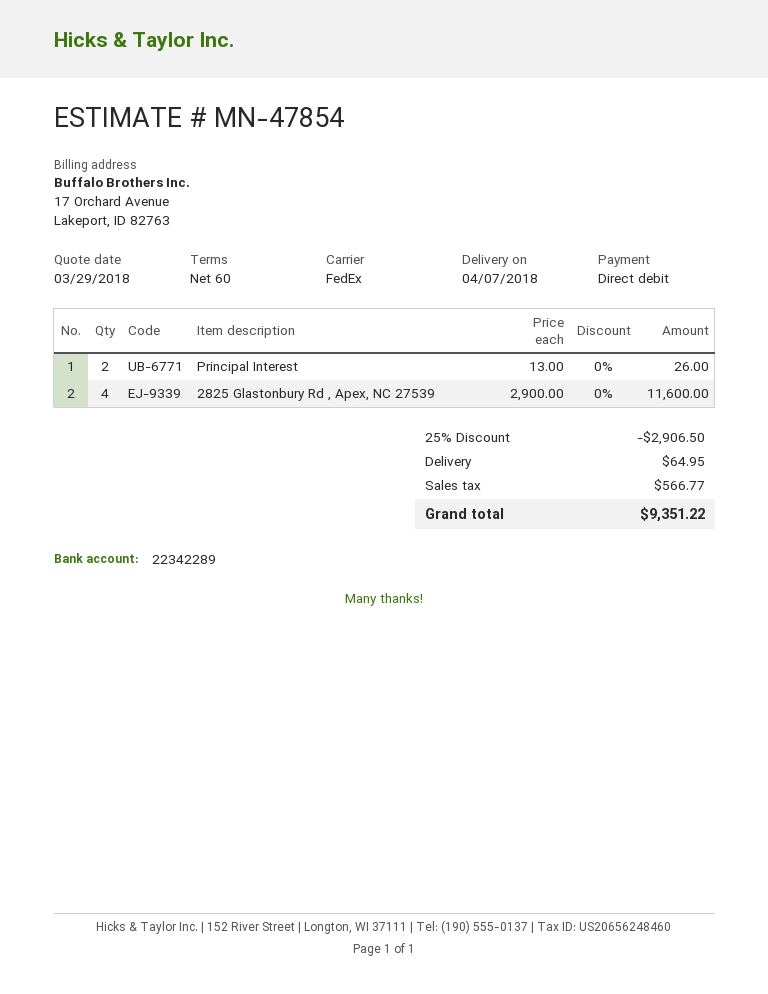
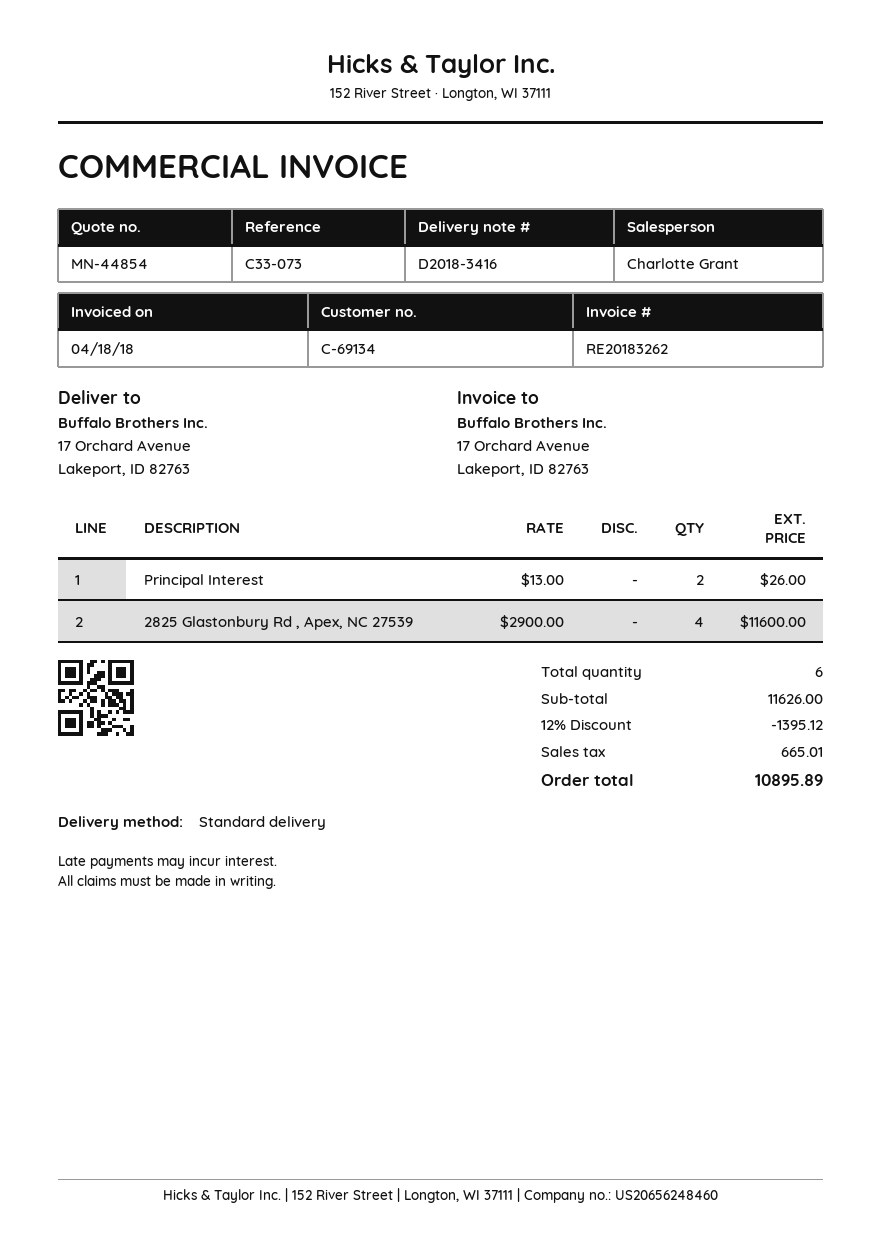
quote number: MN-47854 -> MN-44854
shipping method: FedEx -> standard
discount: 25% = 2906.50 -> 12% = 1395.12
shipping: 64.95 -> none
tax: 566.77 -> 665.01
total: 9351.22 -> 10895.89

